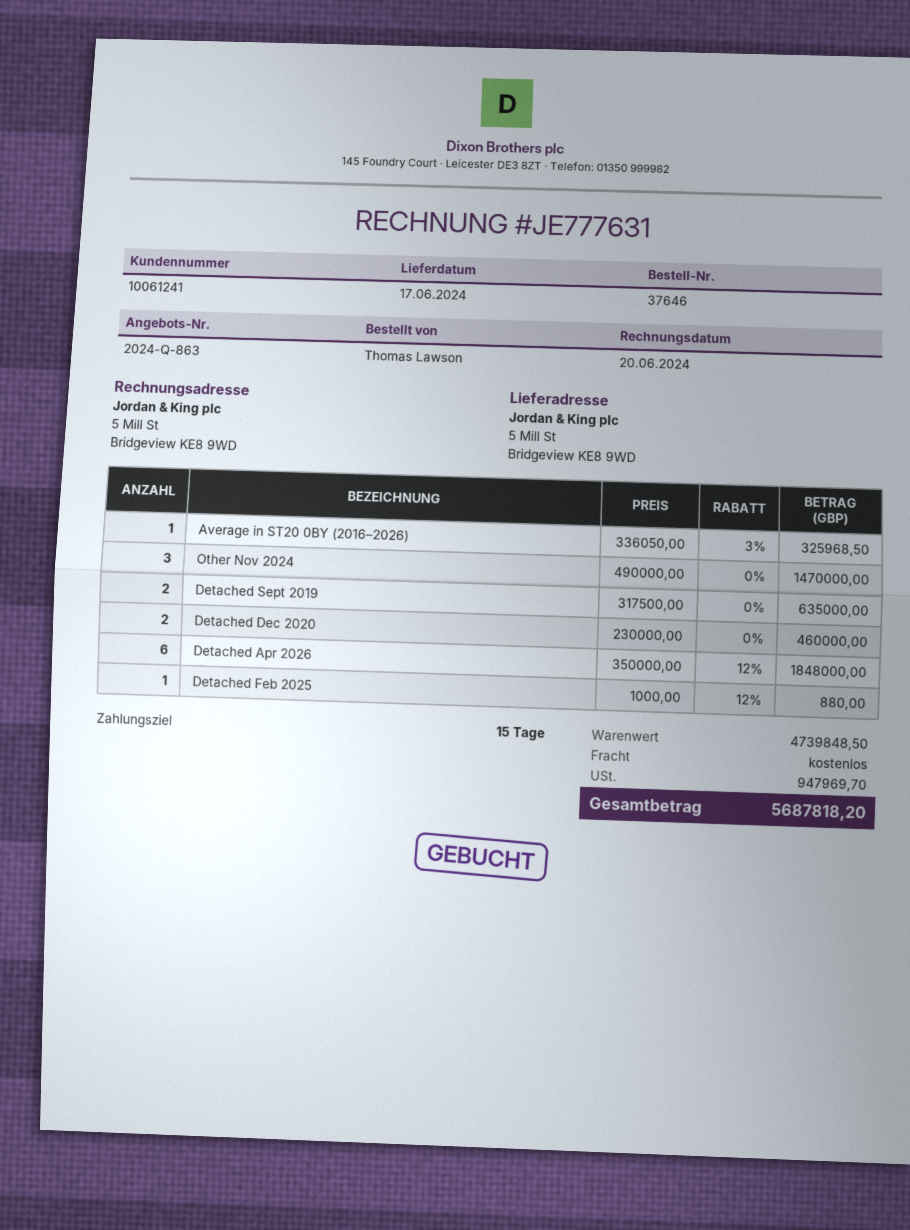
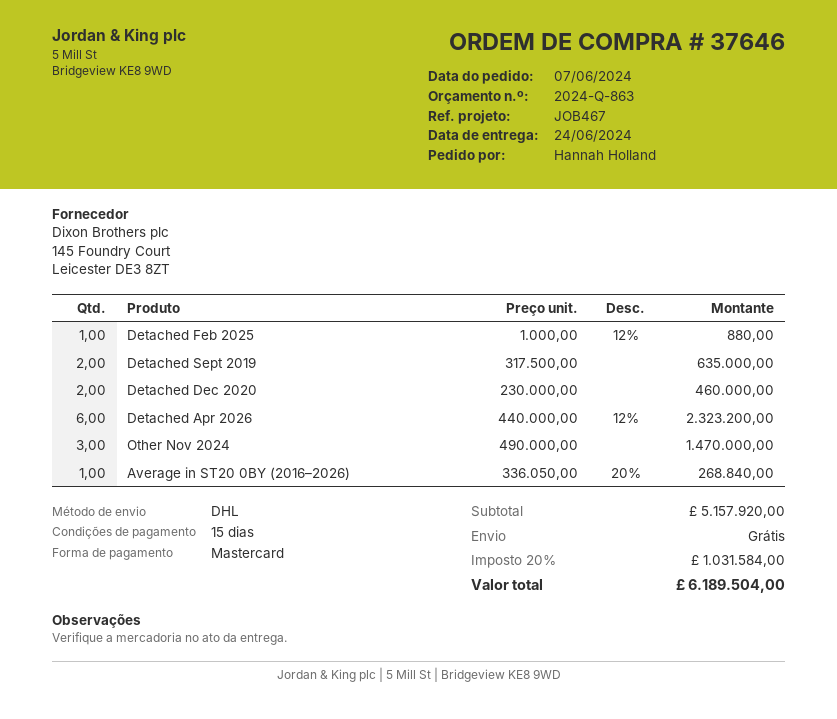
delivery date: 2024-06-17 -> 2024-06-24
ordered by: Thomas Lawson -> Hannah Holland
Average in ST20 0BY (2016–2026): 1 x 336050.00 - 3% = 325968.50 -> 1 x 336050.00 - 20% = 268840.00
Detached Apr 2026: 6 x 350000.00 - 12% = 1848000.00 -> 6 x 440000.00 - 12% = 2323200.00
subtotal: 4739848.50 -> 5157920.00
tax: 947969.70 -> 1031584.00
total: 5687818.20 -> 6189504.00

